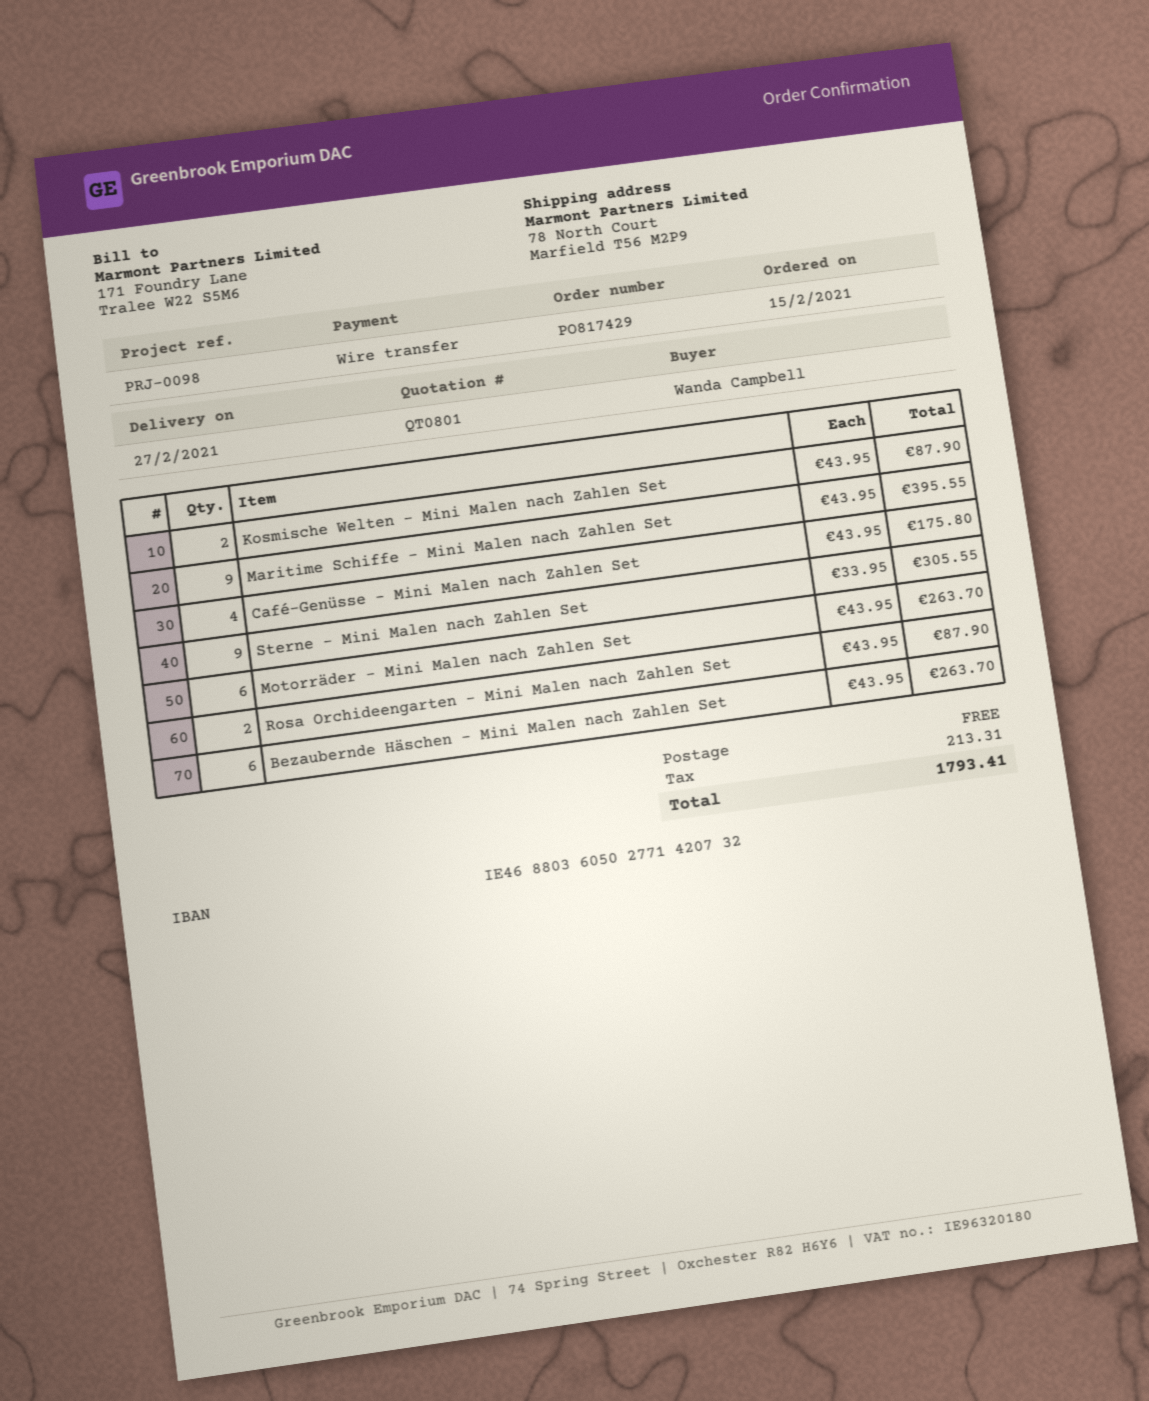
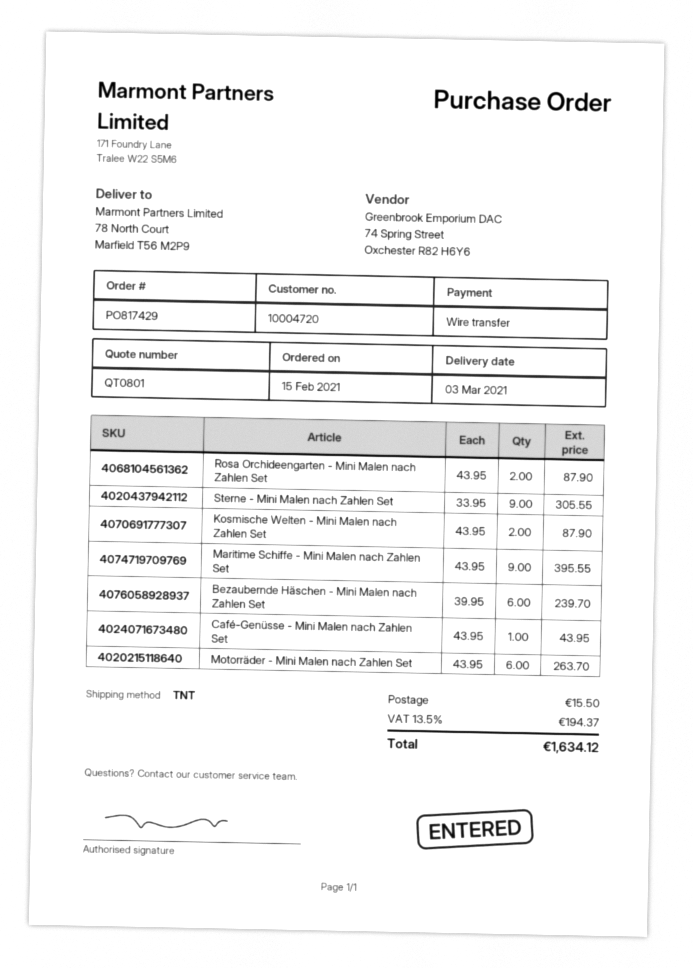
delivery date: 2021-02-27 -> 2021-03-03
Café-Genüsse - Mini Malen nach Zahlen Set: 4 x 43.95 = 175.80 -> 1 x 43.95 = 43.95
Bezaubernde Häschen - Mini Malen nach Zahlen Set: 6 x 43.95 = 263.70 -> 6 x 39.95 = 239.70
shipping: 0.00 -> 15.50
tax: 213.31 -> 194.37
total: 1793.41 -> 1634.12

